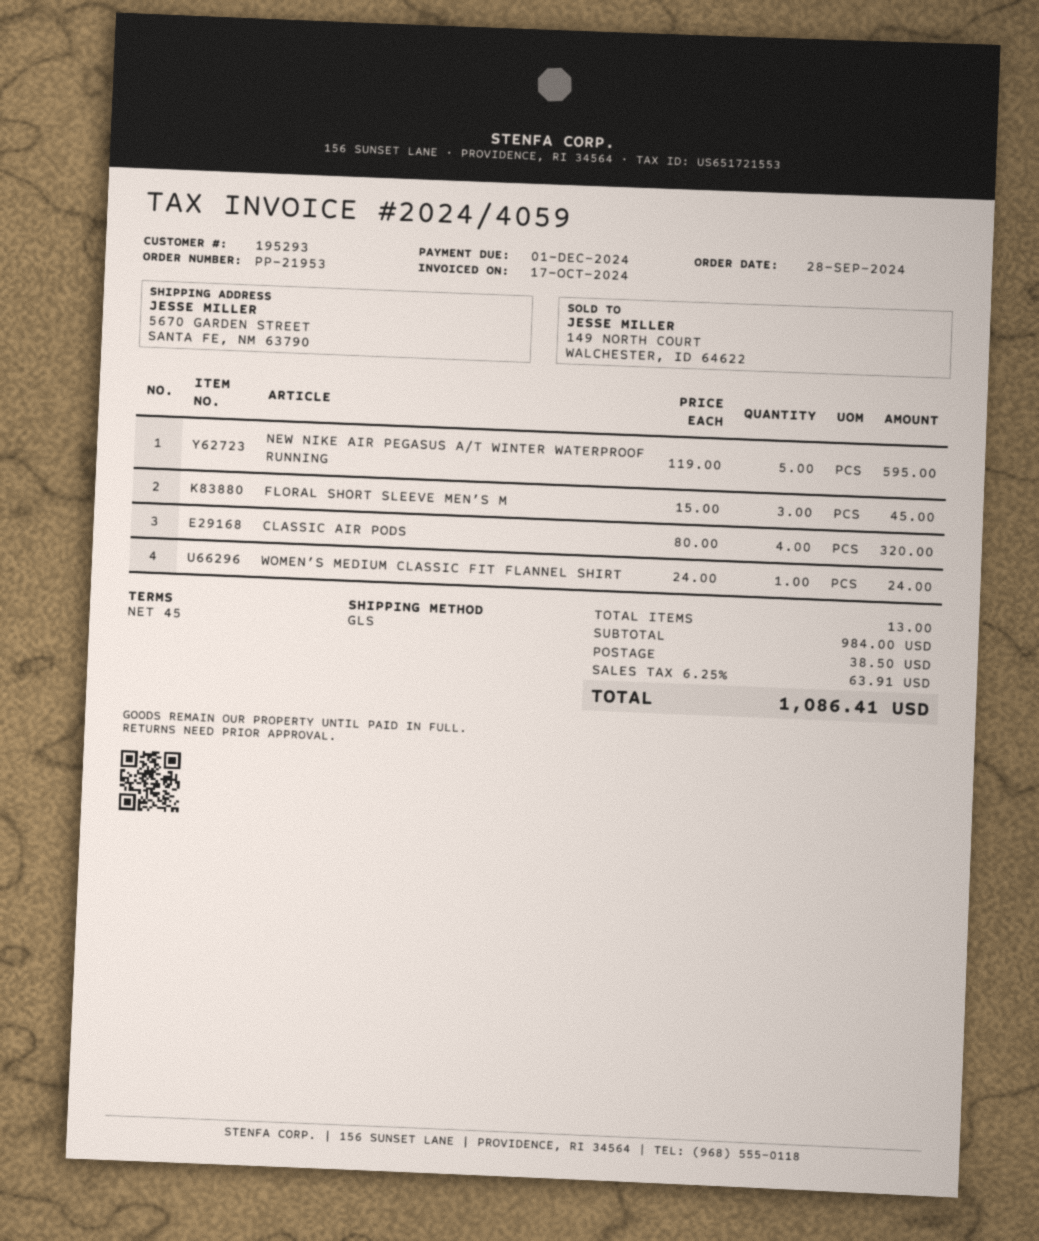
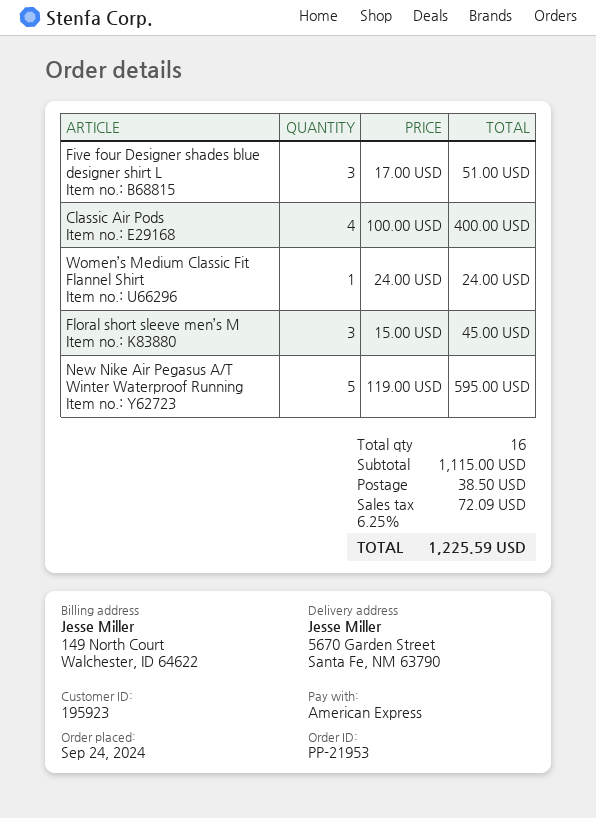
order date: 2024-09-28 -> 2024-09-24
customer number: 195293 -> 195923
CLASSIC AIR PODS: 4 x 80.00 = 320.00 -> 4 x 100.00 = 400.00
Five four Designer shades blue designer shirt L: none -> 3 x 17.00 = 51.00
total quantity: 13 -> 16
subtotal: 984.00 -> 1115.00
tax: 6.25% = 63.91 -> 6.25% = 72.09
total: 1086.41 -> 1225.59

